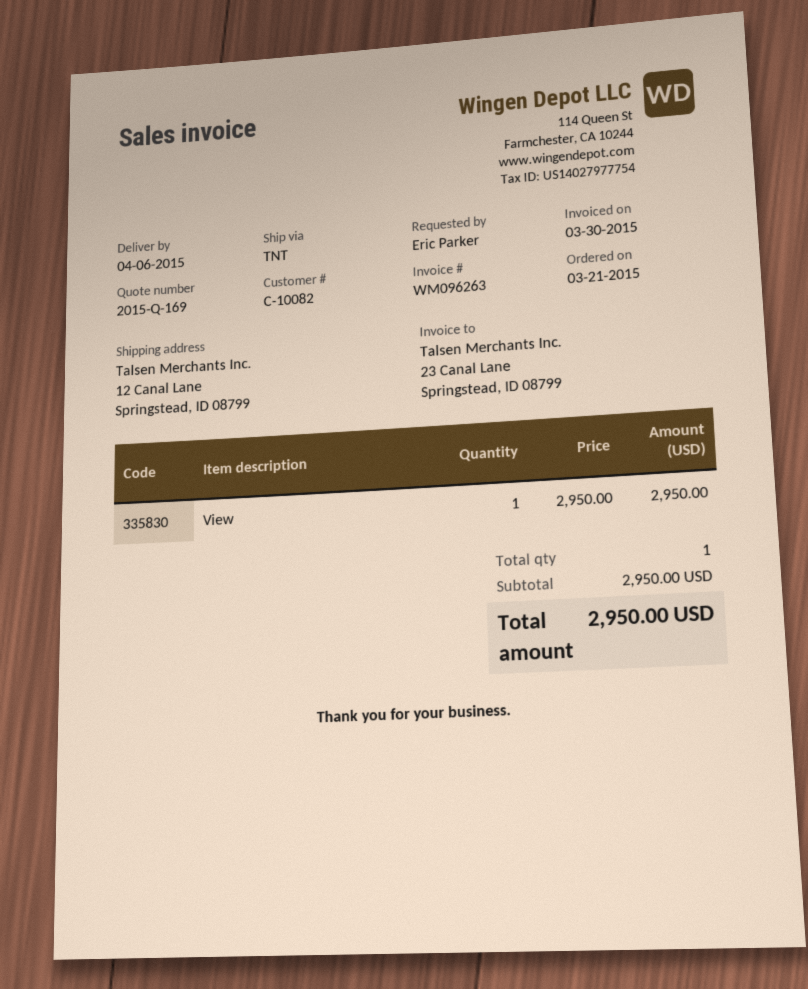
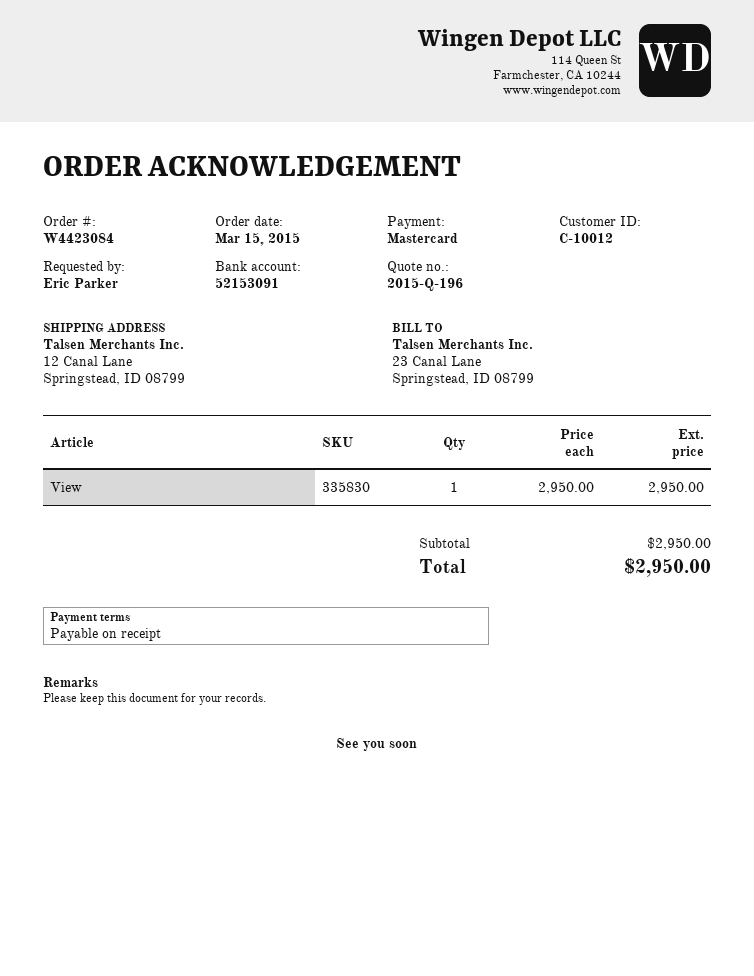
quote number: 2015-Q-169 -> 2015-Q-196
order date: 2015-03-21 -> 2015-03-15
customer number: C-10082 -> C-10012

